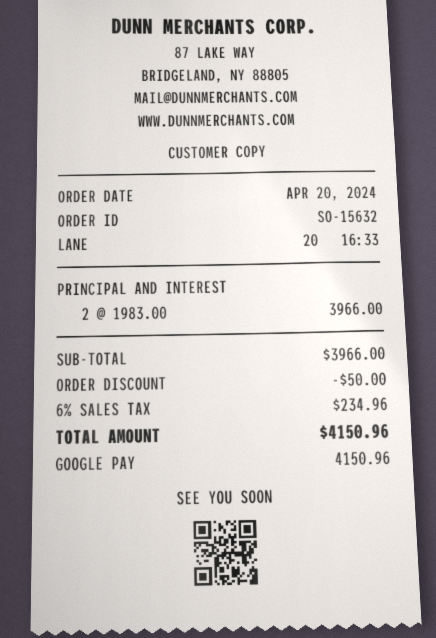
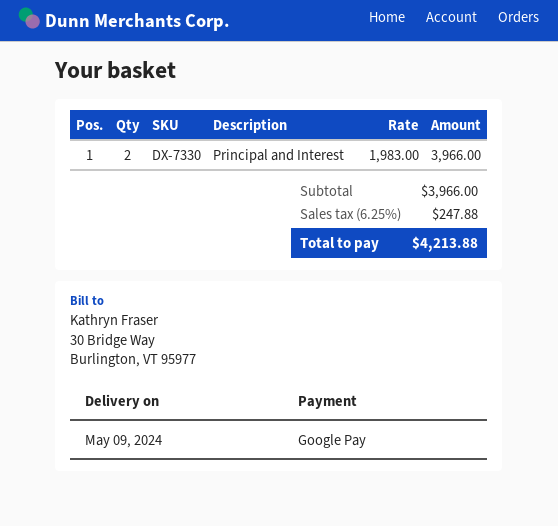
discount: 50.00 -> none
tax: 6% = 234.96 -> 6.25% = 247.88
total: 4150.96 -> 4213.88

